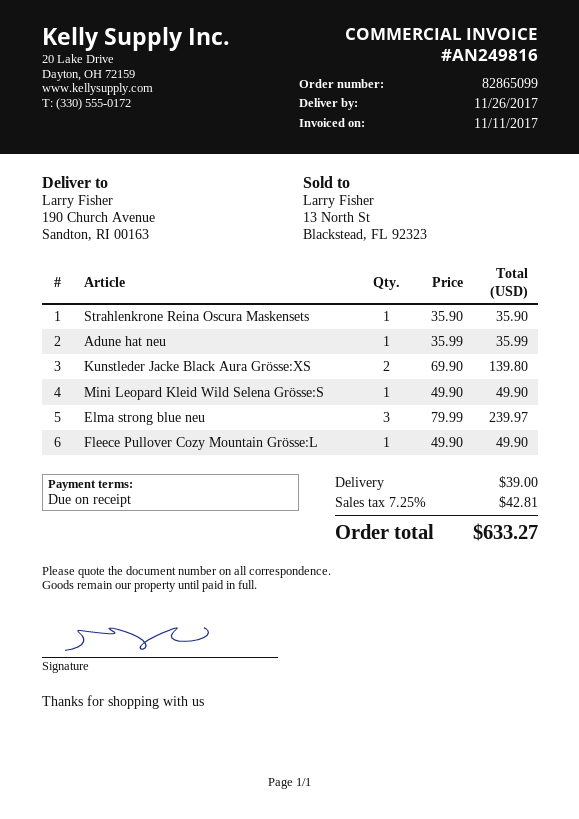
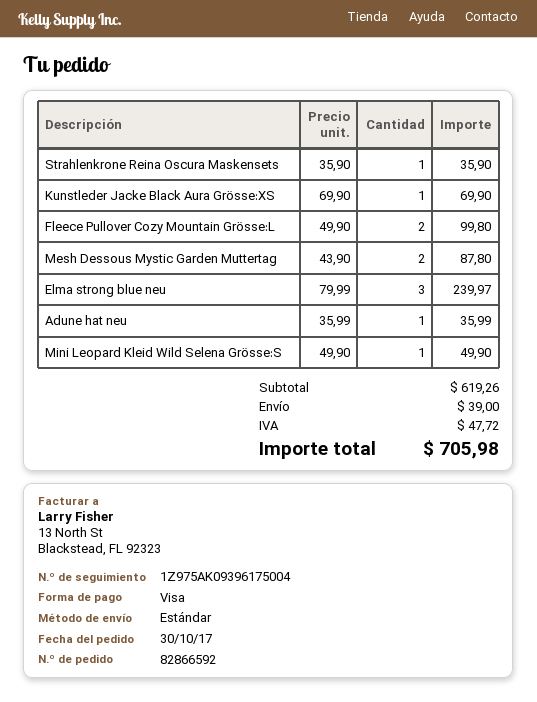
order number: 82865099 -> 82866592
Kunstleder Jacke Black Aura Grösse:XS: 2 x 69.90 = 139.80 -> 1 x 69.90 = 69.90
Fleece Pullover Cozy Mountain Grösse:L: 1 x 49.90 = 49.90 -> 2 x 49.90 = 99.80
Mesh Dessous Mystic Garden Muttertag: none -> 2 x 43.90 = 87.80
tax: 42.81 -> 47.72
total: 633.27 -> 705.98

